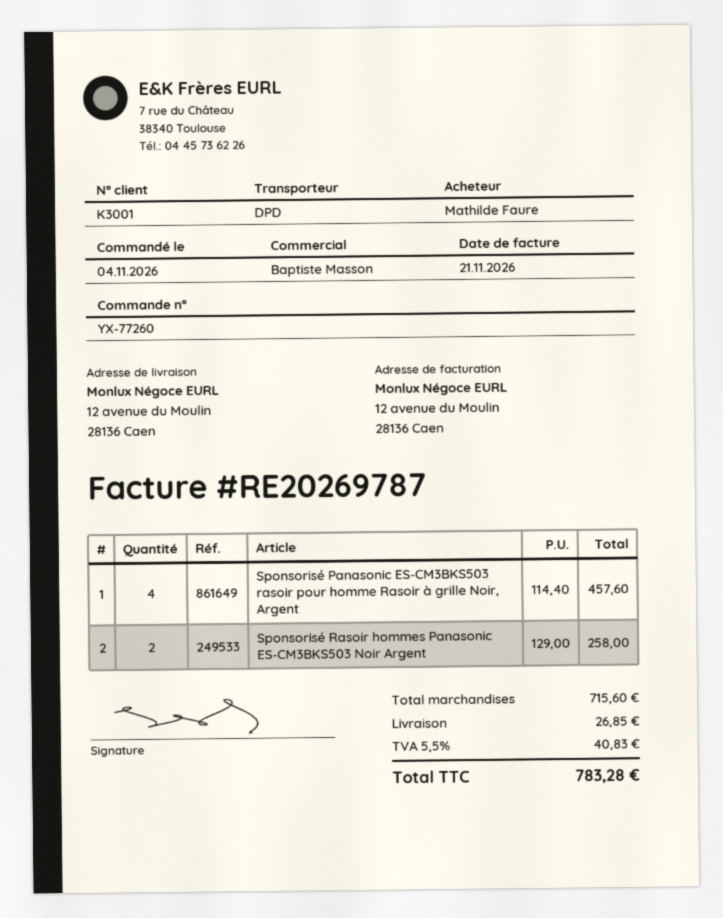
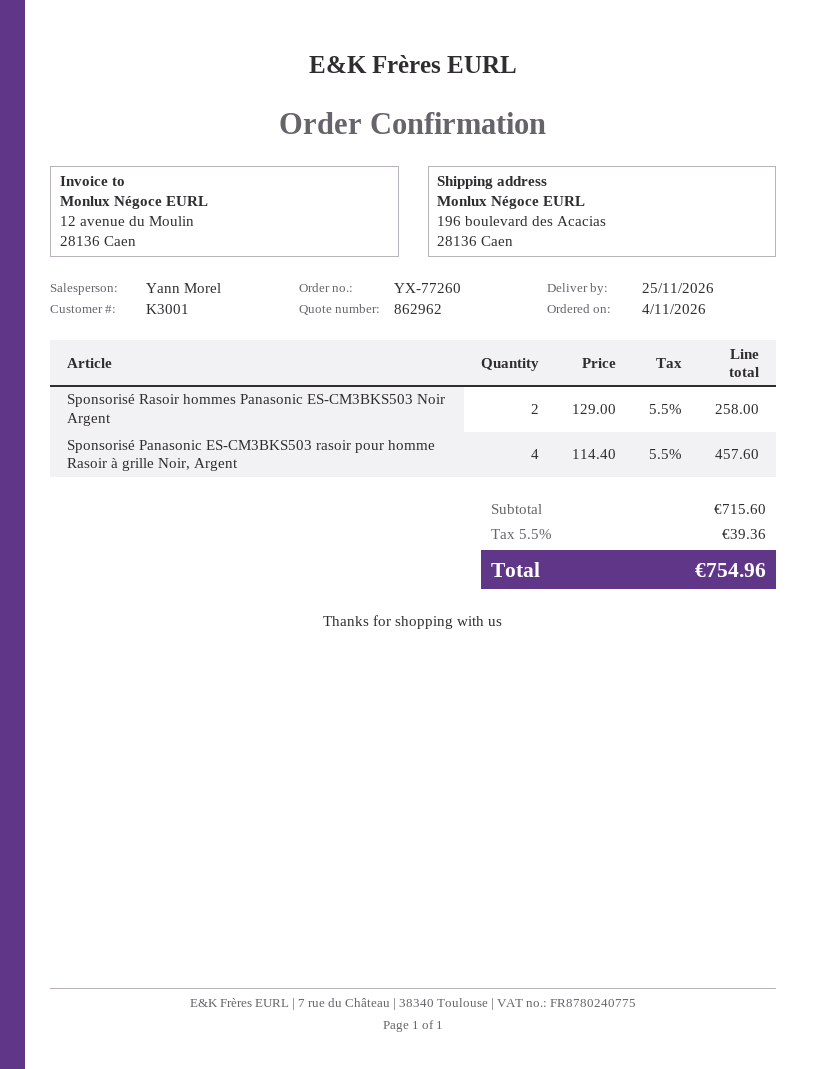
sales rep: Baptiste Masson -> Yann Morel
ship to: 12 avenue du Moulin, 28136 Caen -> 196 boulevard des Acacias, 28136 Caen
shipping: 26.85 -> none
tax: 5.5% = 40.83 -> 5.5% = 39.36
total: 783.28 -> 754.96

